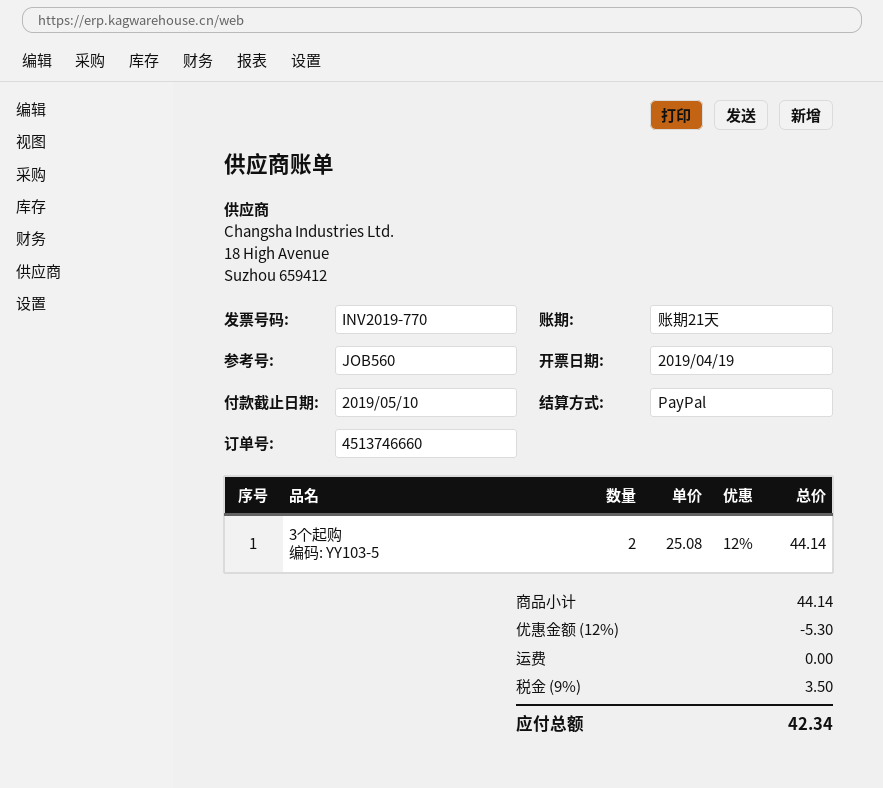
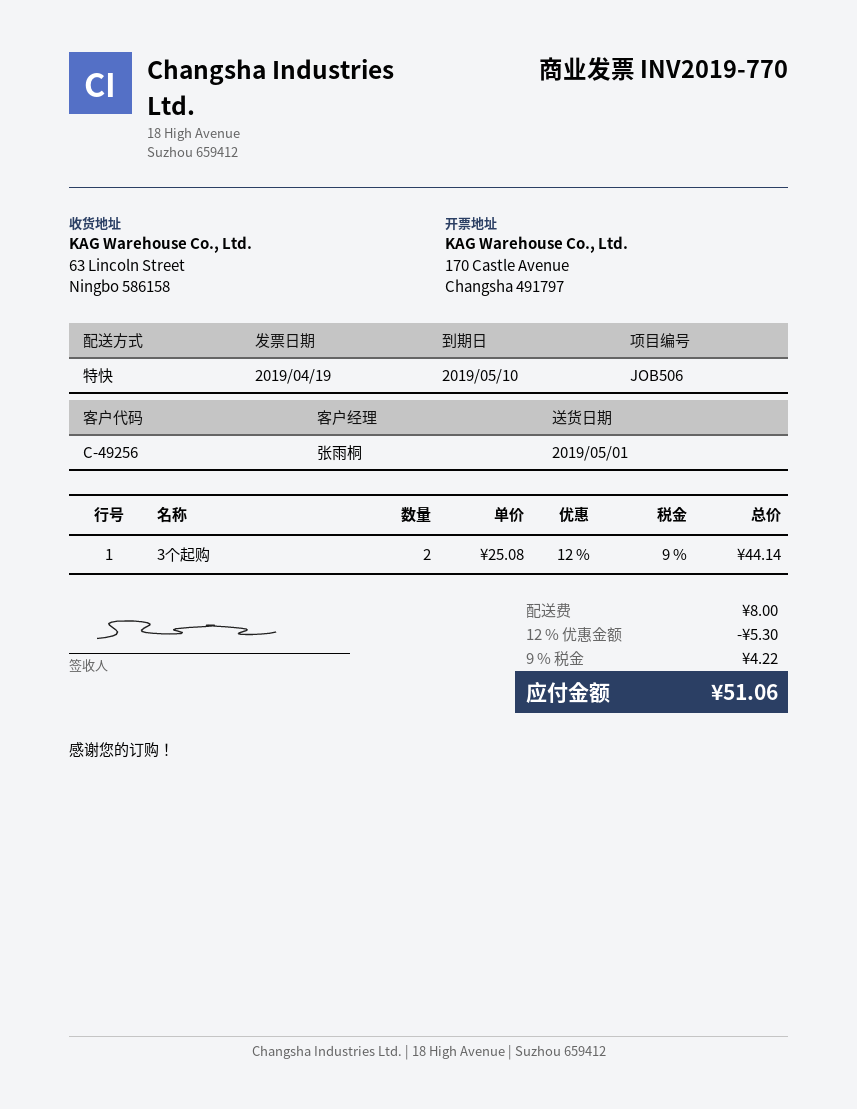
reference: JOB560 -> JOB506
shipping: 0.00 -> 8.00
tax: 9% = 3.50 -> 9% = 4.22
total: 42.34 -> 51.06

